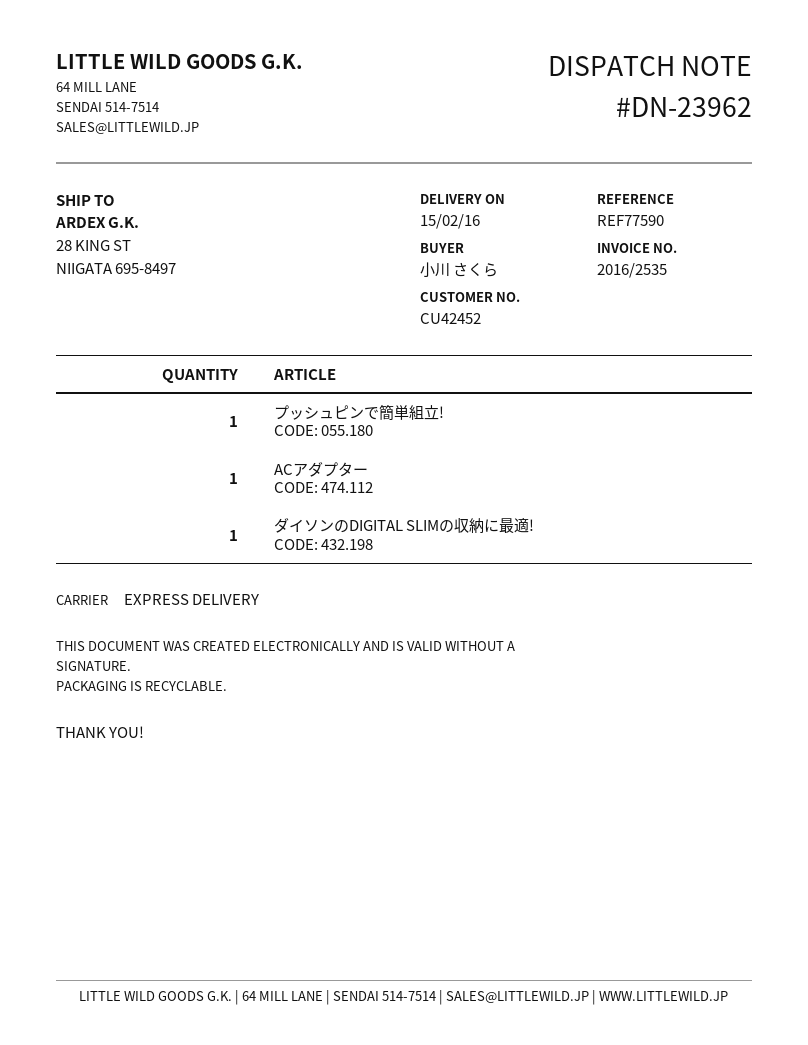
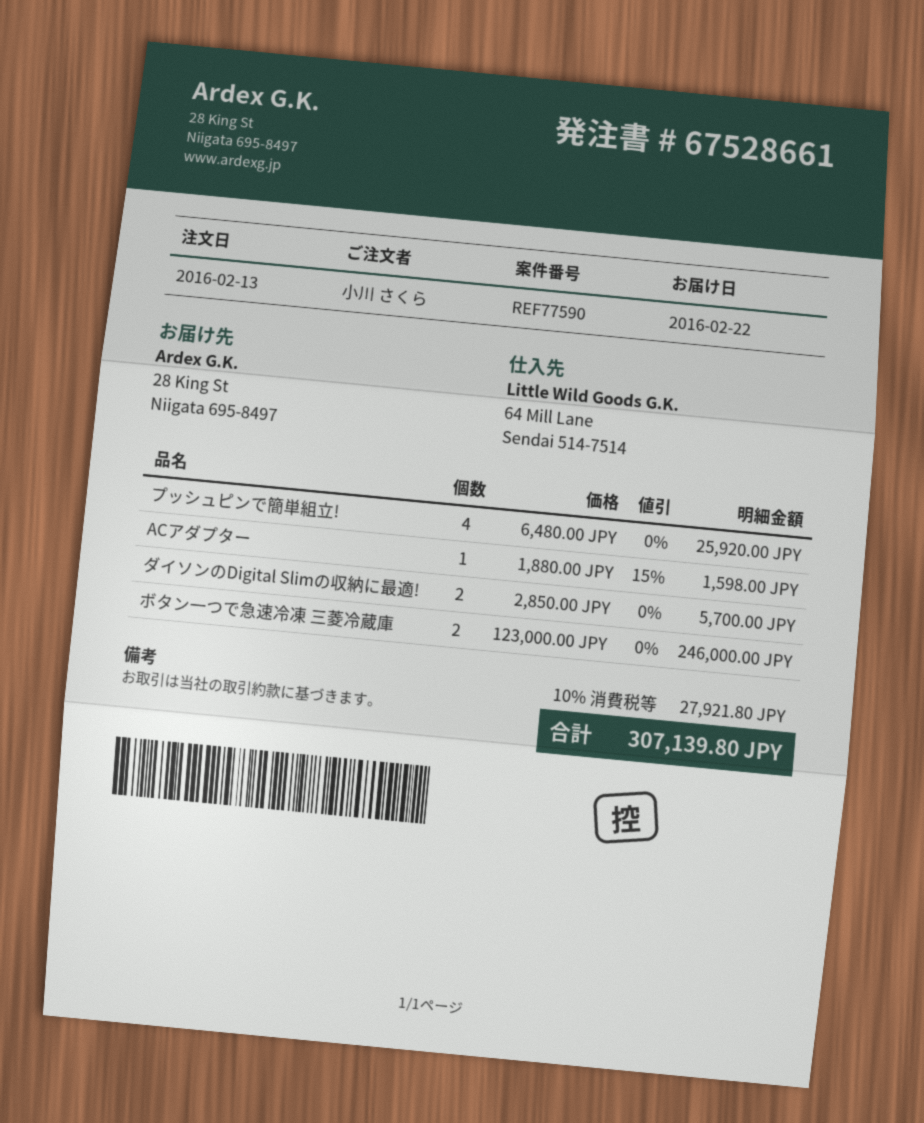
delivery date: 2016-02-15 -> 2016-02-22
プッシュピンで簡単組立!: 1 -> 4
ダイソンのDIGITAL SLIMの収納に最適!: 1 -> 2
ボタン一つで急速冷凍 三菱冷蔵庫: none -> 2

